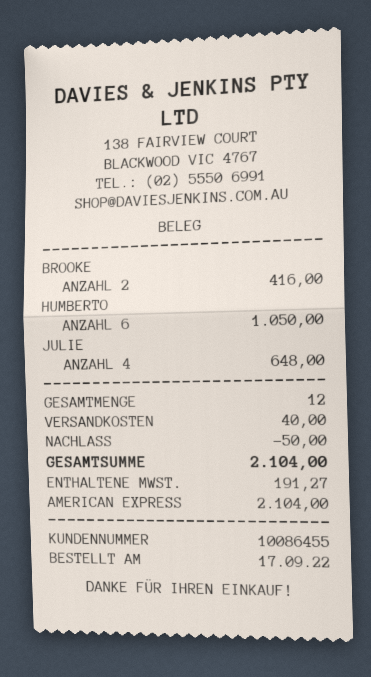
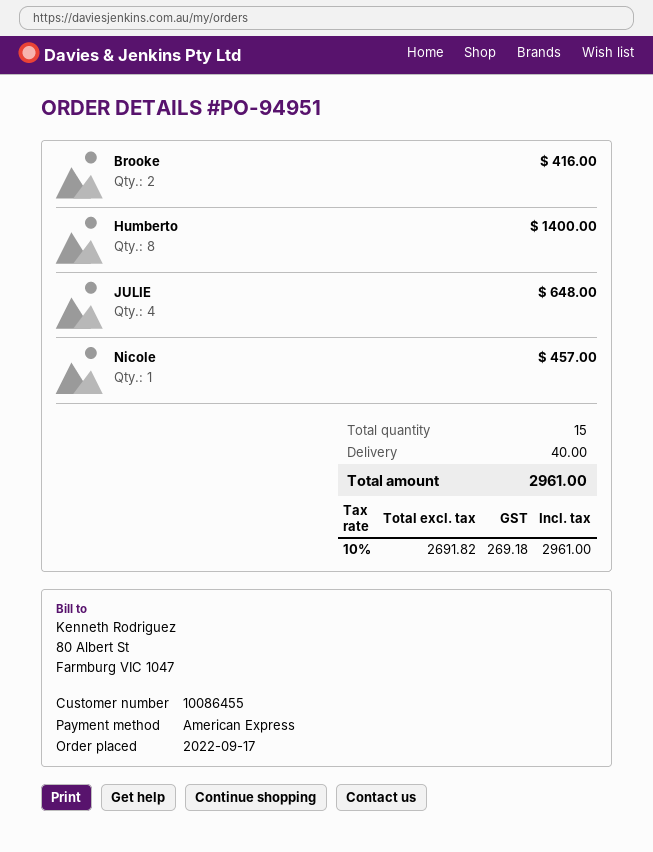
HUMBERTO: 6 for 1050.00 -> 8 for 1400.00
Nicole: none -> 1 for 457.00
total quantity: 12 -> 15
discount: 50.00 -> none
tax: 191.27 -> 269.18
total: 2104.00 -> 2961.00

